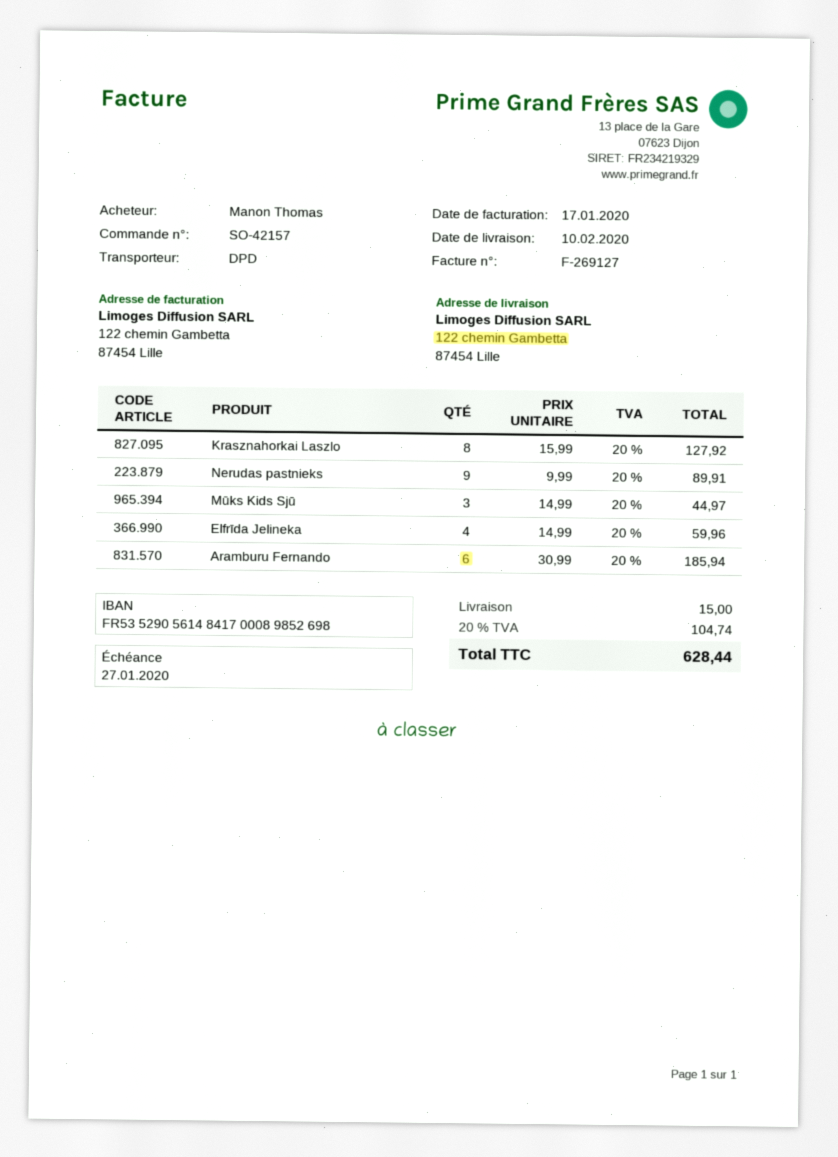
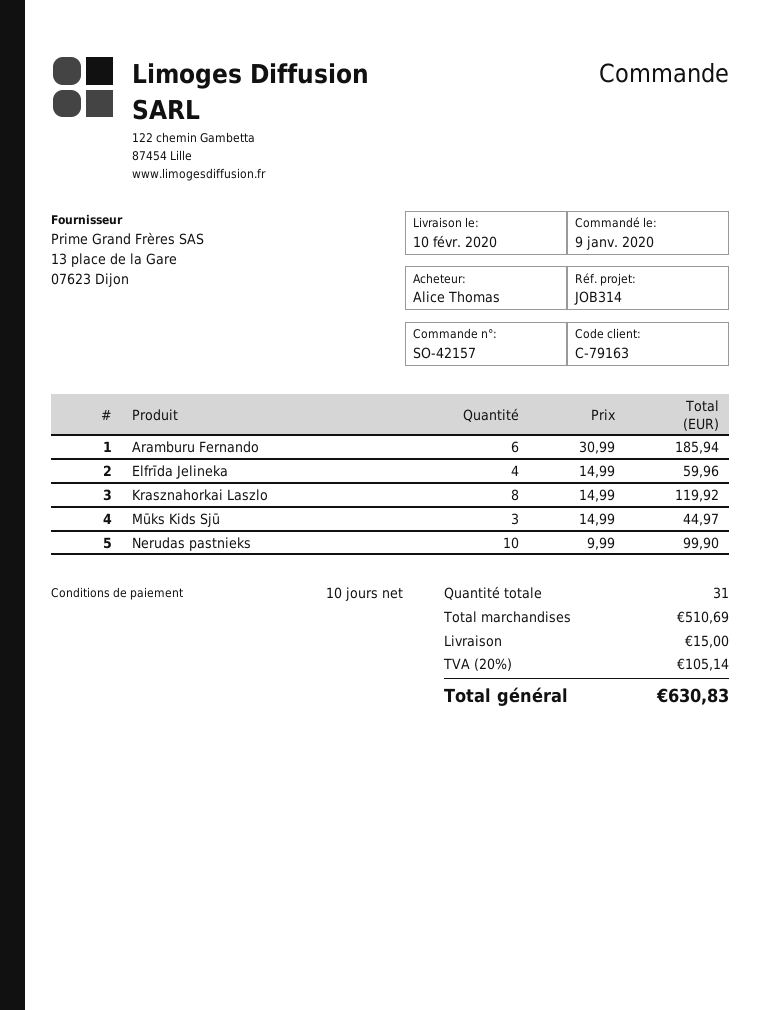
ordered by: Manon Thomas -> Alice Thomas
Krasznahorkai Laszlo: 8 x 15.99 = 127.92 -> 8 x 14.99 = 119.92
Nerudas pastnieks: 9 x 9.99 = 89.91 -> 10 x 9.99 = 99.90
tax: 20% = 104.74 -> 20% = 105.14
total: 628.44 -> 630.83

